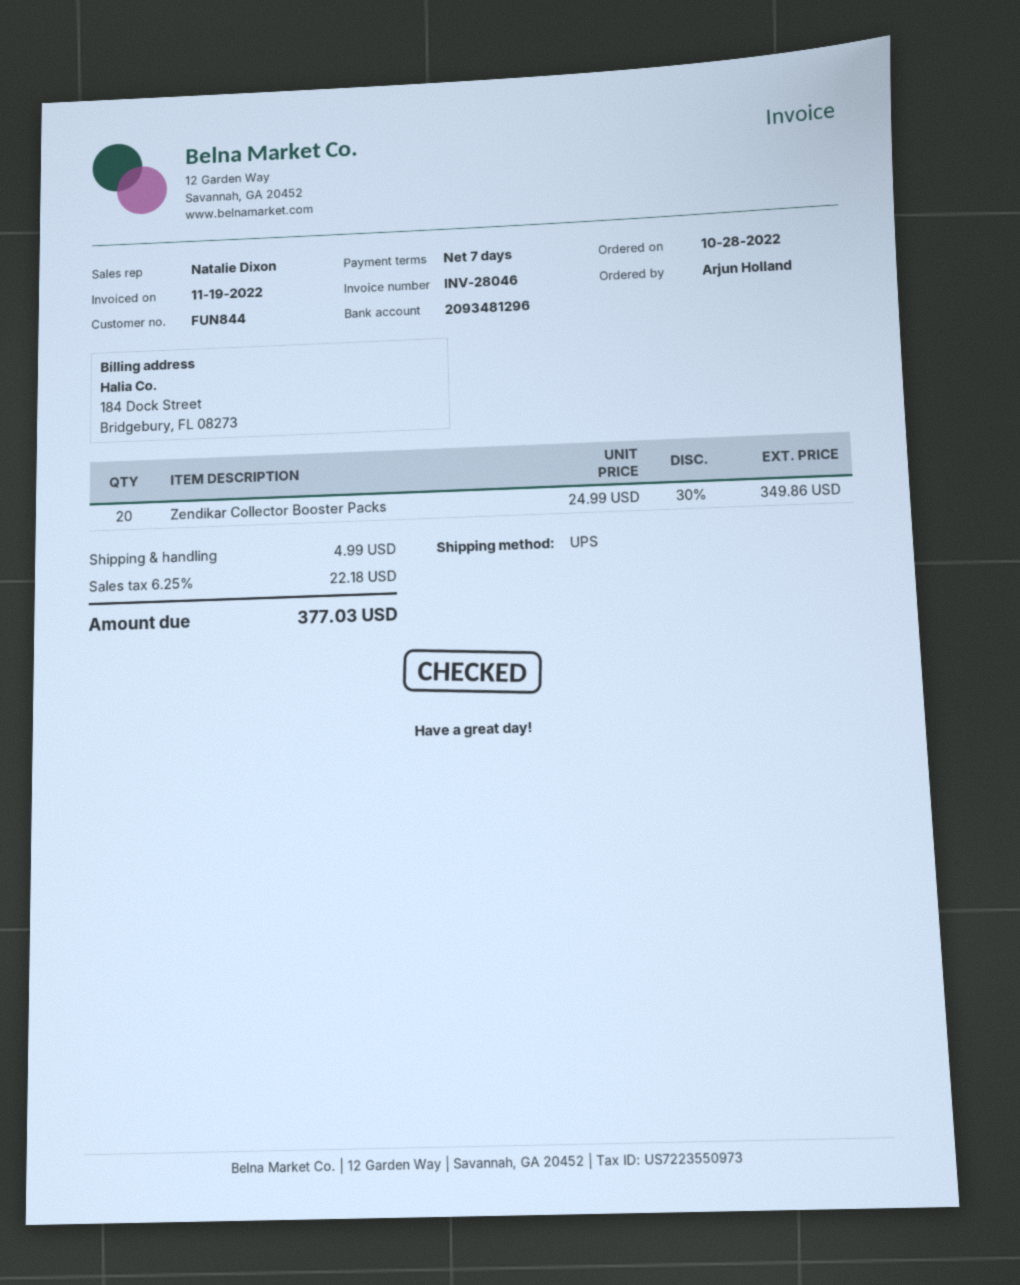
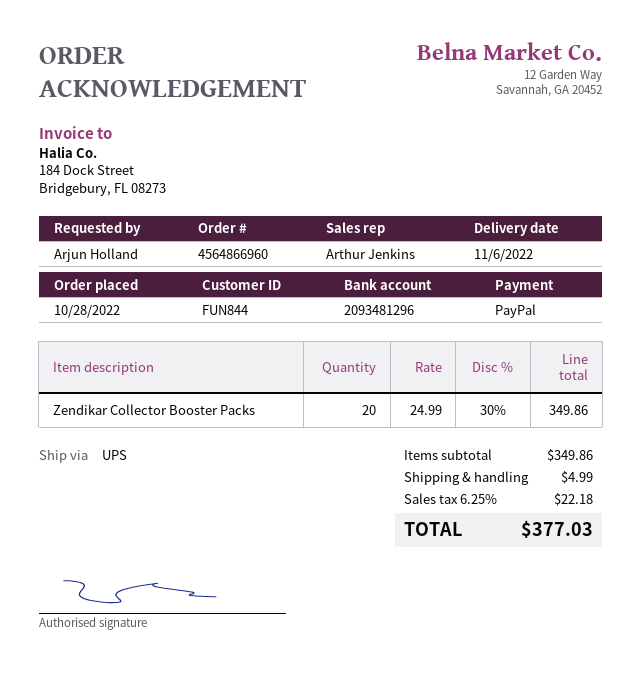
sales rep: Natalie Dixon -> Arthur Jenkins

